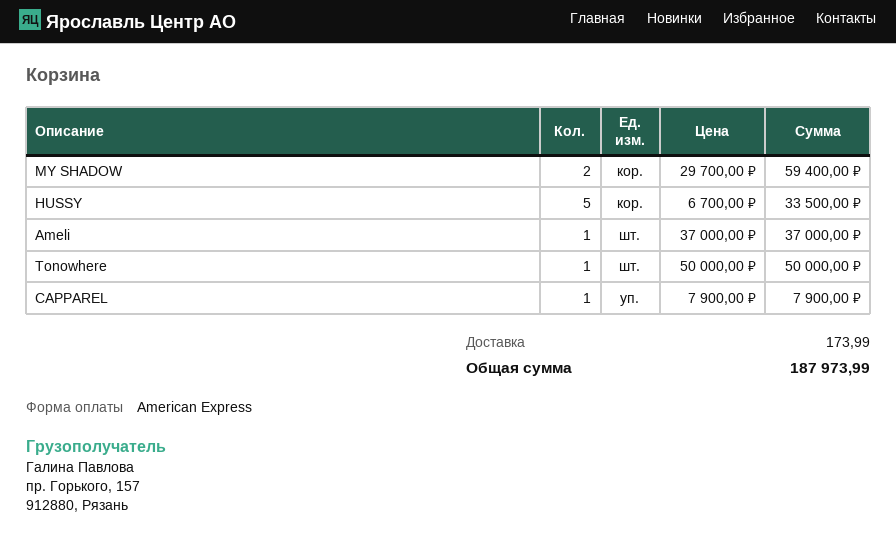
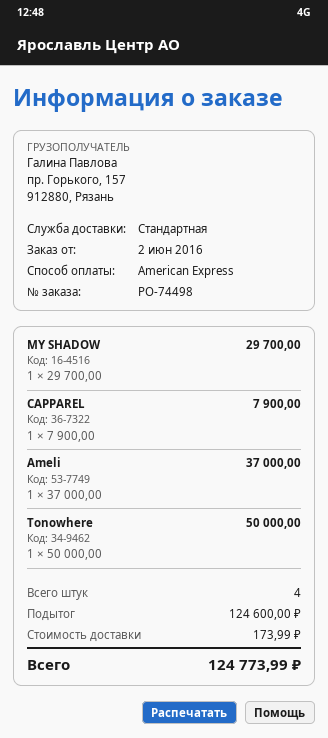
MY SHADOW: 2 x 29700.00 = 59400.00 -> 1 x 29700.00 = 29700.00
HUSSY: 5 x 6700.00 = 33500.00 -> none
total: 187973.99 -> 124773.99

